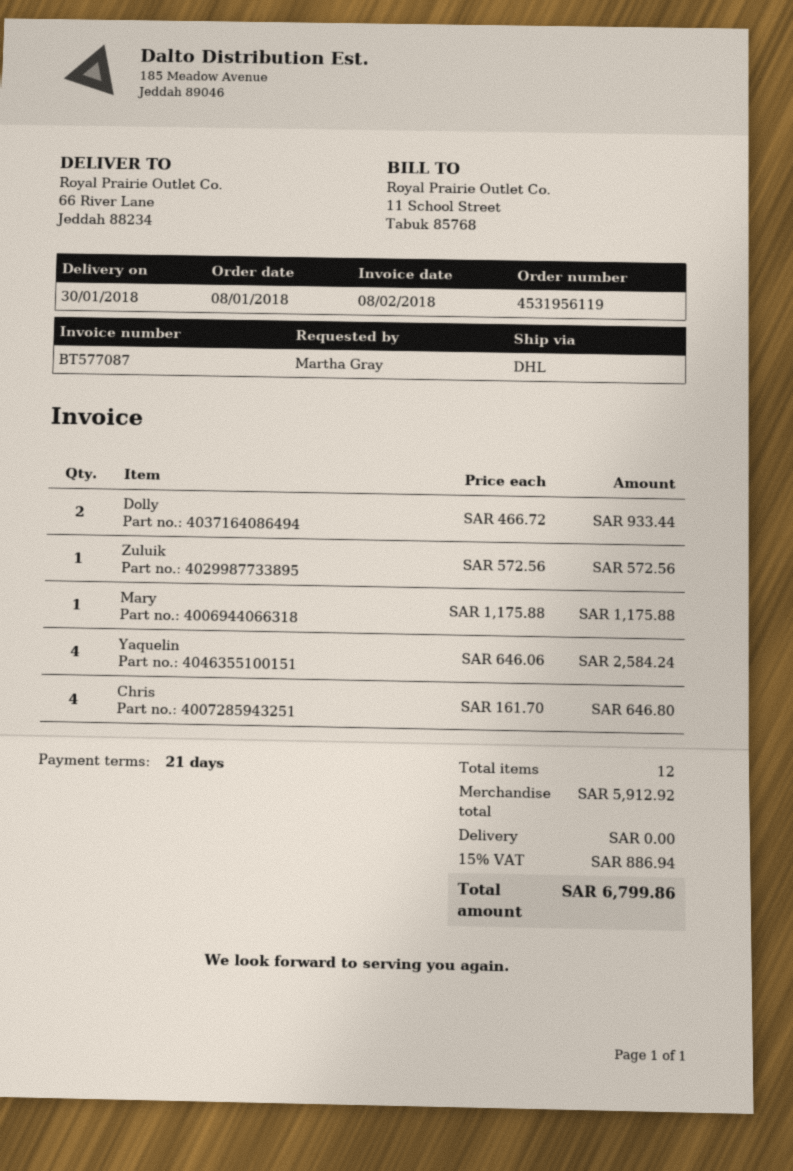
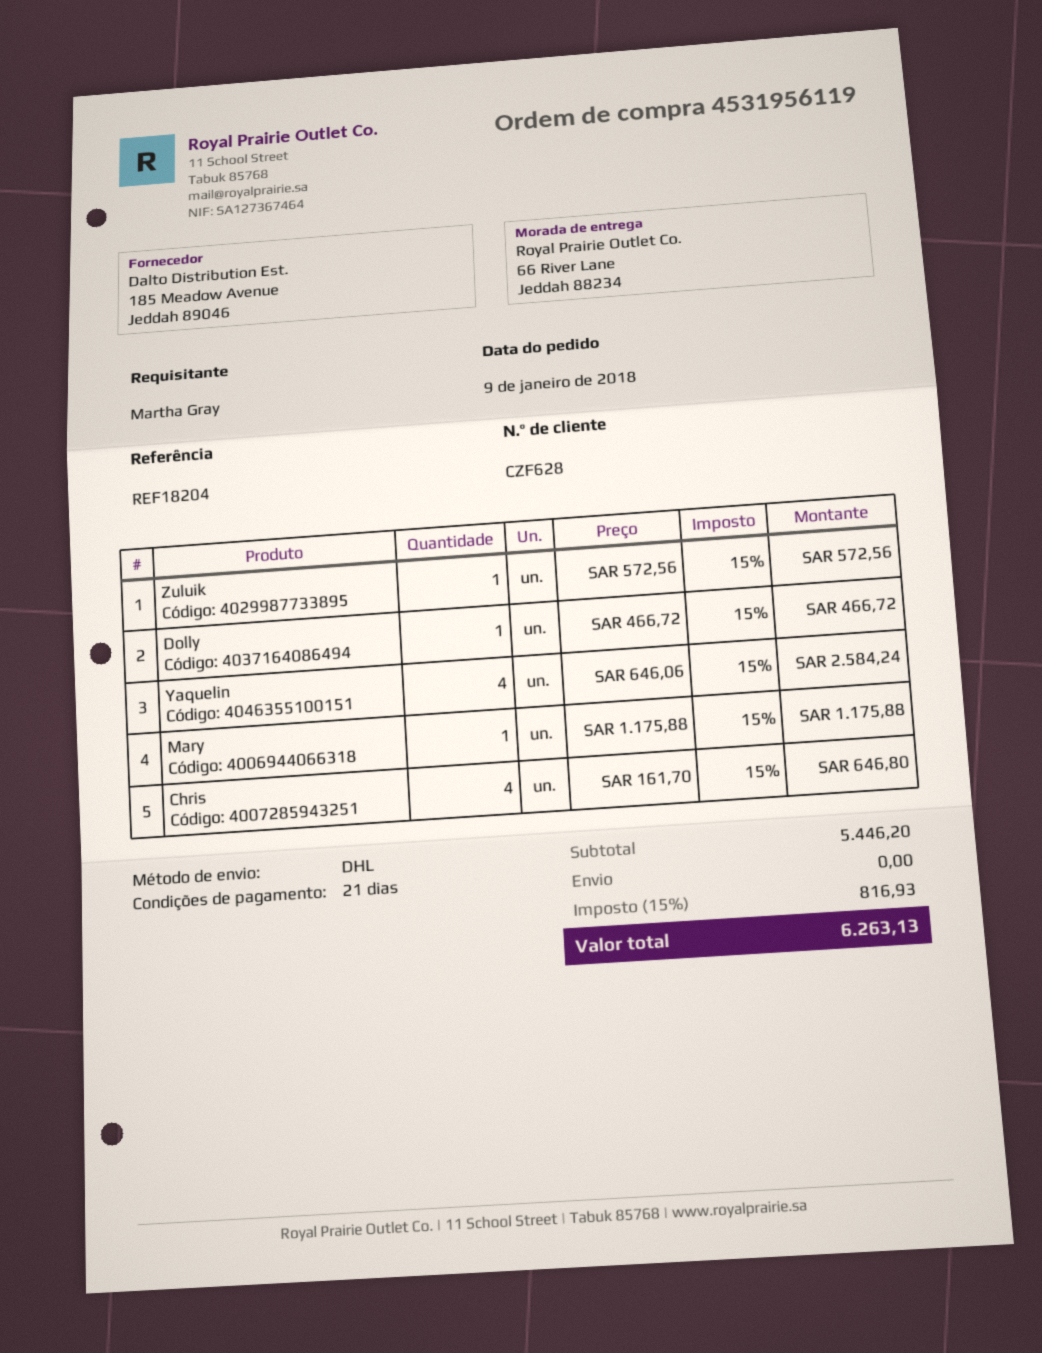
order date: 2018-01-08 -> 2018-01-09
Dolly: 2 x 466.72 = 933.44 -> 1 x 466.72 = 466.72
subtotal: 5912.92 -> 5446.20
tax: 15% = 886.94 -> 15% = 816.93
total: 6799.86 -> 6263.13

